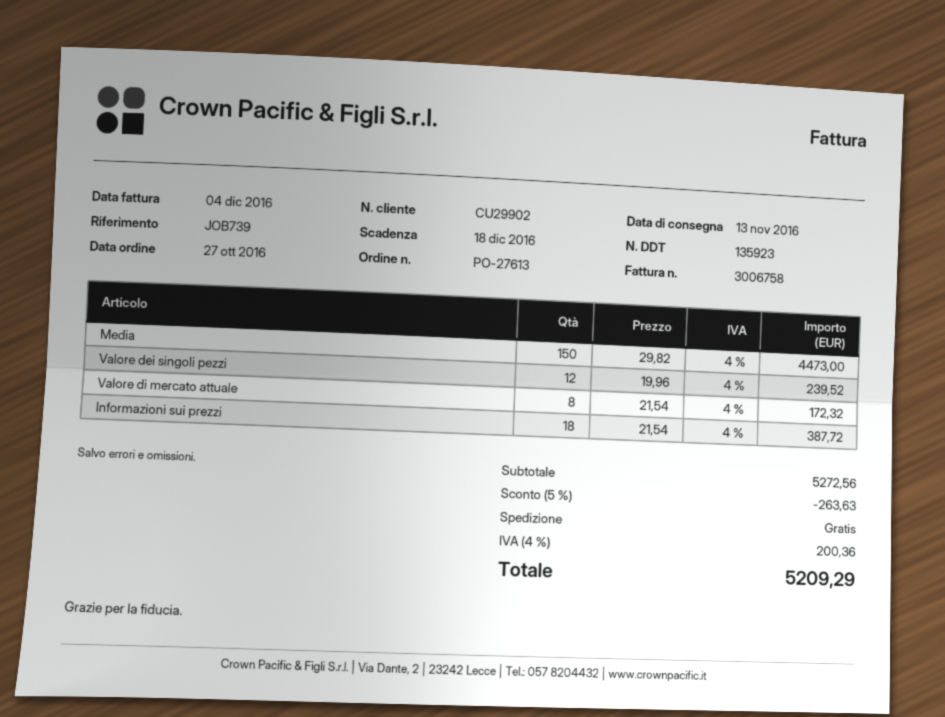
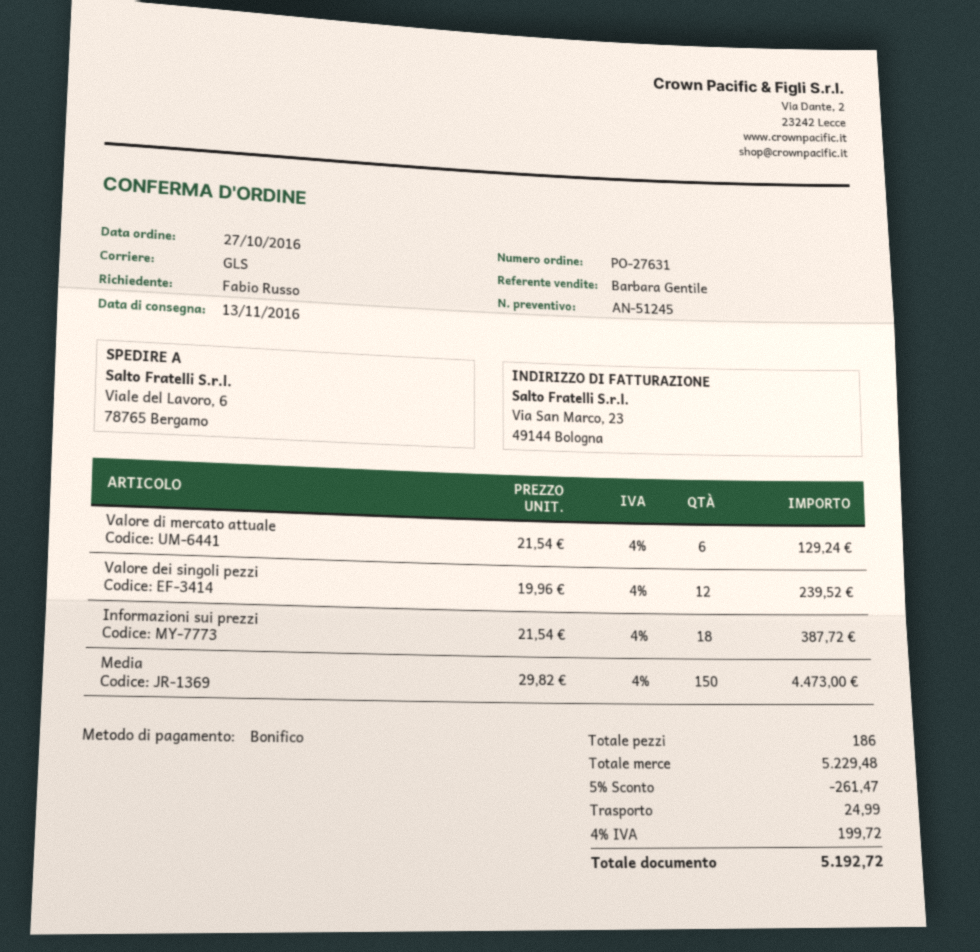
order number: PO-27613 -> PO-27631
Valore di mercato attuale: 8 x 21.54 = 172.32 -> 6 x 21.54 = 129.24
subtotal: 5272.56 -> 5229.48
discount: 5% = 263.63 -> 5% = 261.47
shipping: 0.00 -> 24.99
tax: 4% = 200.36 -> 4% = 199.72
total: 5209.29 -> 5192.72

